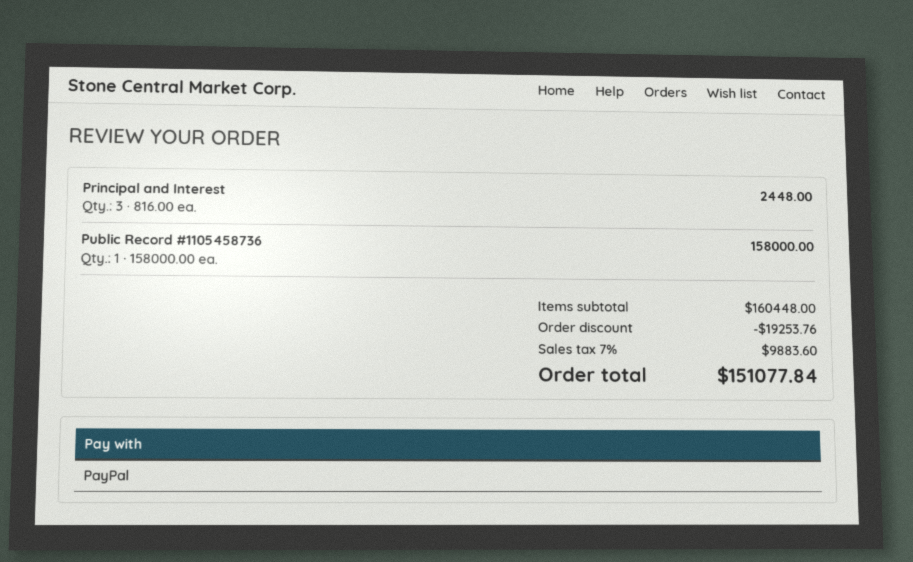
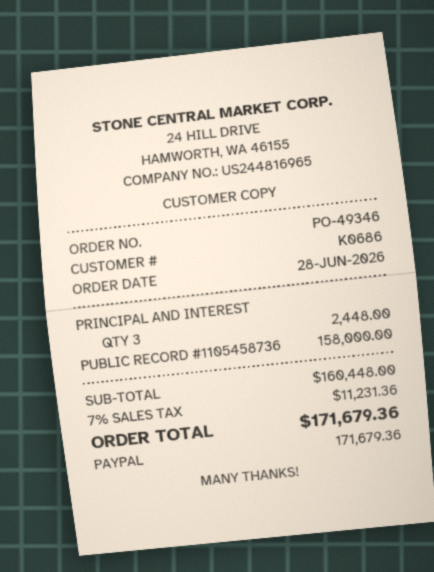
discount: 19253.76 -> none
tax: 7% = 9883.60 -> 7% = 11231.36
total: 151077.84 -> 171679.36

